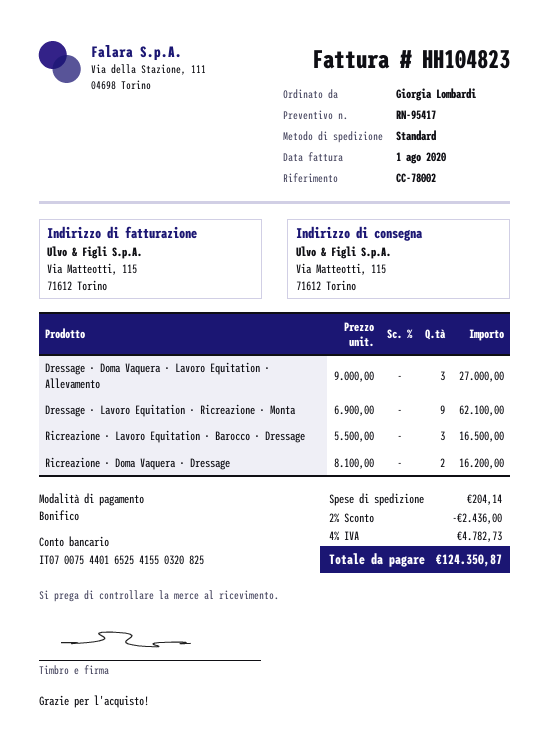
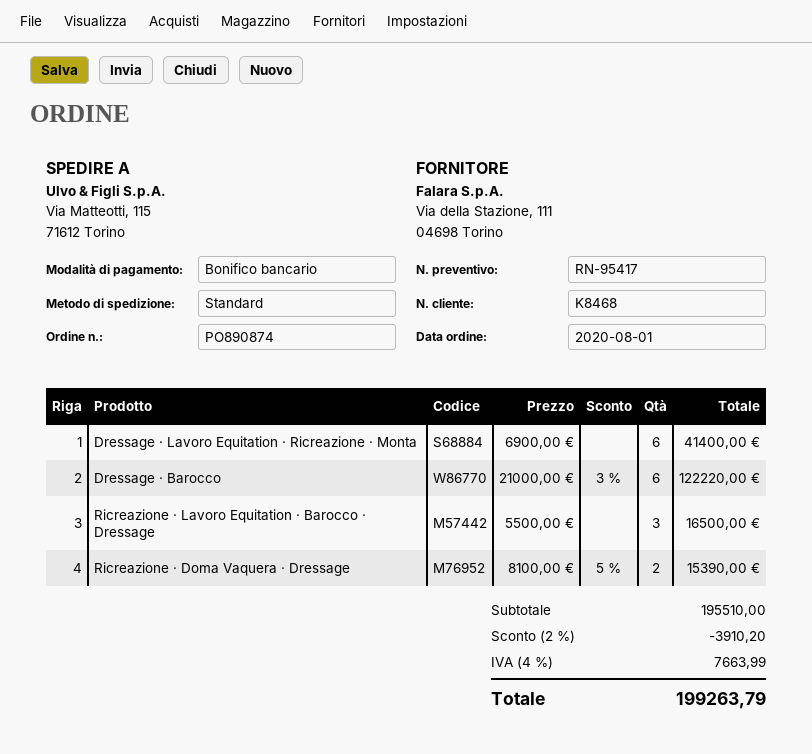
Dressage · Doma Vaquera · Lavoro Equitation · Allevamento: 3 x 9000.00 = 27000.00 -> none
Dressage · Lavoro Equitation · Ricreazione · Monta: 9 x 6900.00 = 62100.00 -> 6 x 6900.00 = 41400.00
Ricreazione · Doma Vaquera · Dressage: 2 x 8100.00 = 16200.00 -> 2 x 8100.00 - 5% = 15390.00
Dressage · Barocco: none -> 6 x 21000.00 - 3% = 122220.00
discount: 2% = 2436.00 -> 2% = 3910.20
shipping: 204.14 -> none
tax: 4% = 4782.73 -> 4% = 7663.99
total: 124350.87 -> 199263.79

